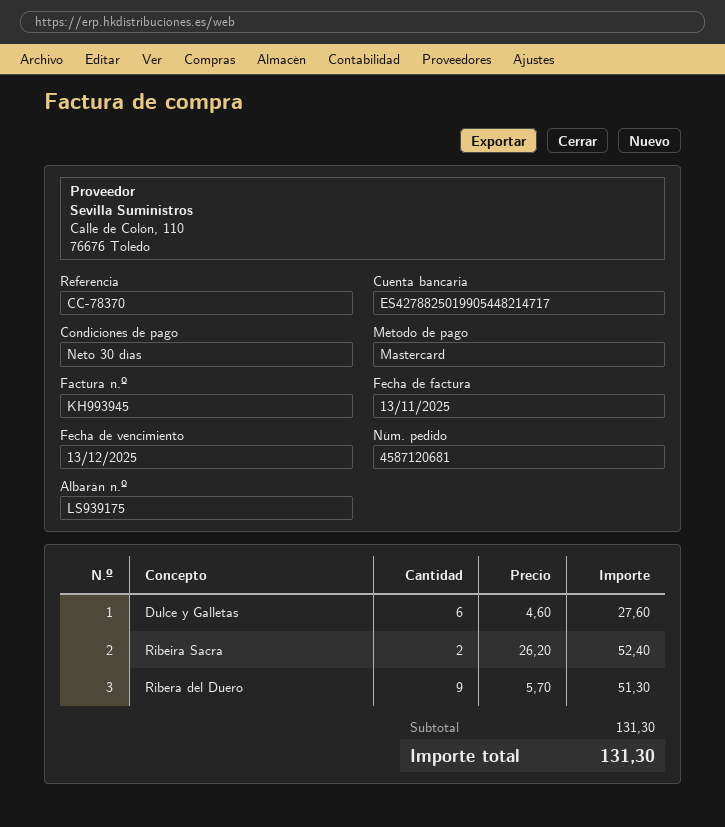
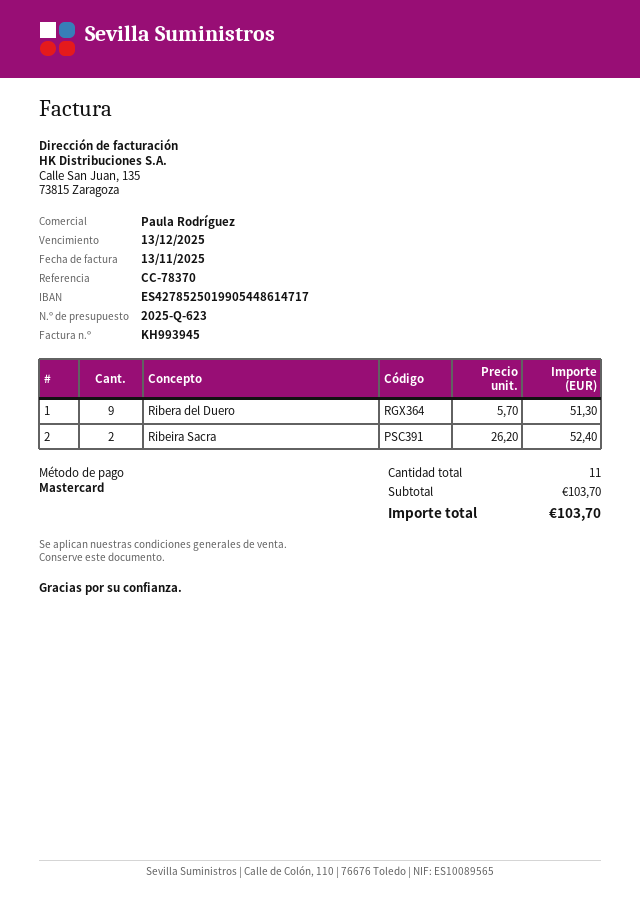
bank account: ES4278825019905448214717 -> ES4278525019905448614717
Dulce y Galletas: 6 x 4.60 = 27.60 -> none
subtotal: 131.30 -> 103.70
total: 131.30 -> 103.70

